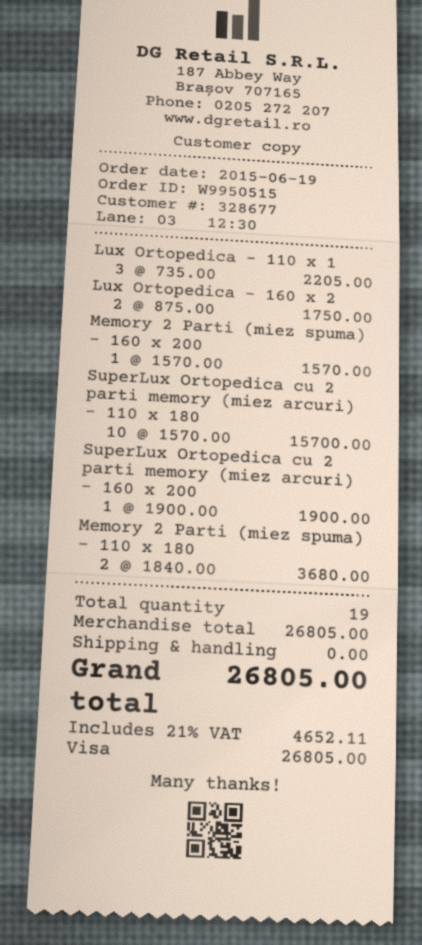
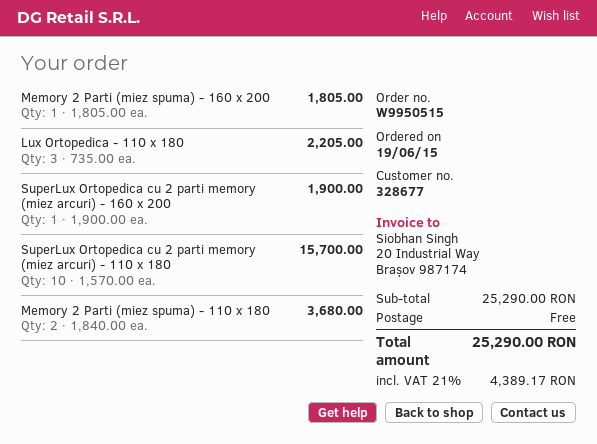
Lux Ortopedica - 160 x 2: 2 x 875.00 = 1750.00 -> none
Memory 2 Parti (miez spuma) - 160 x 200: 1 x 1570.00 = 1570.00 -> 1 x 1805.00 = 1805.00
subtotal: 26805.00 -> 25290.00
tax: 21% = 4652.11 -> 21% = 4389.17
total: 26805.00 -> 25290.00

